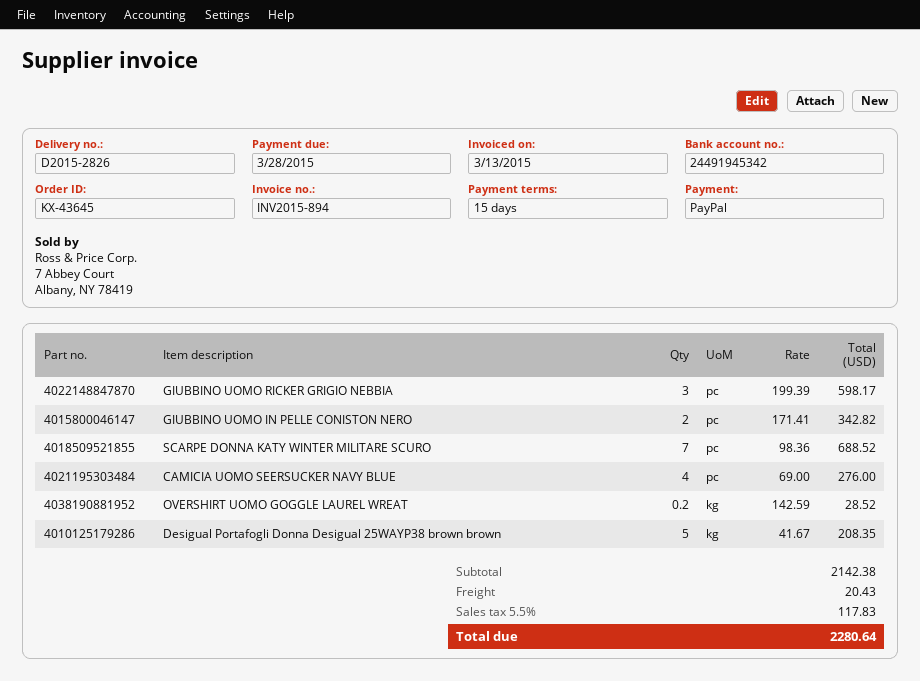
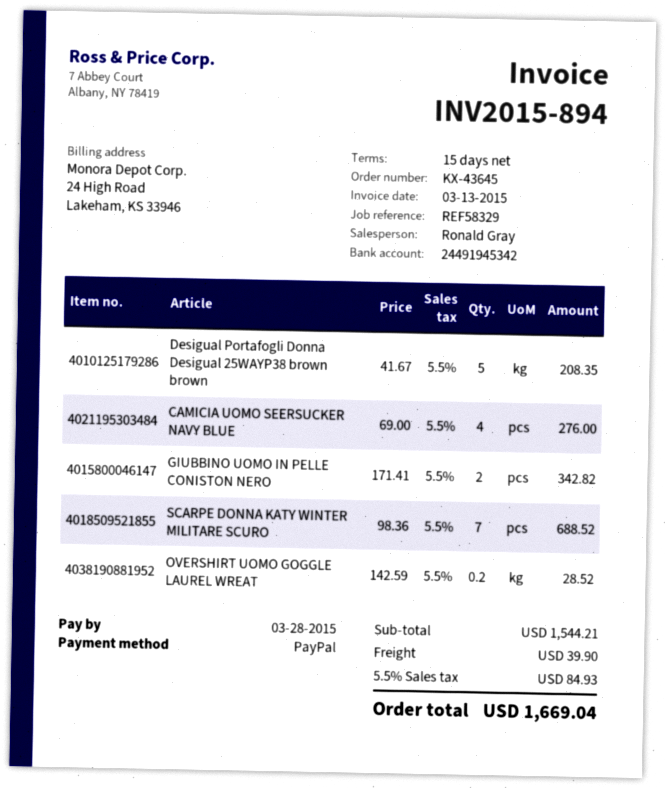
GIUBBINO UOMO RICKER GRIGIO NEBBIA: 3 x 199.39 = 598.17 -> none
subtotal: 2142.38 -> 1544.21
shipping: 20.43 -> 39.90
tax: 5.5% = 117.83 -> 5.5% = 84.93
total: 2280.64 -> 1669.04

